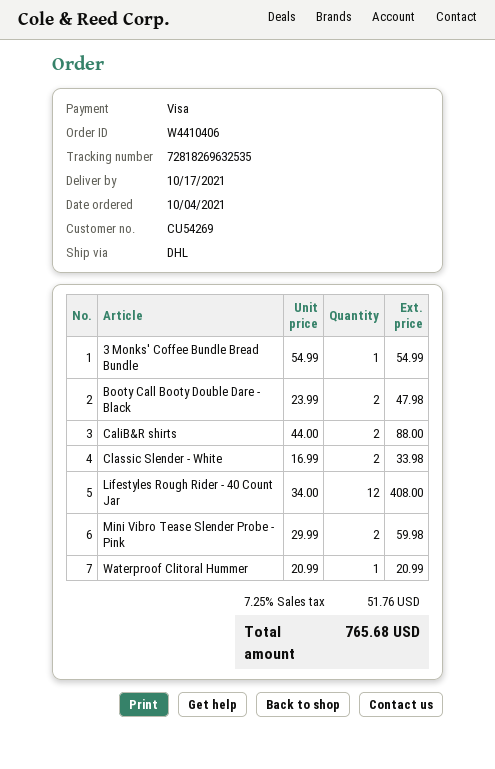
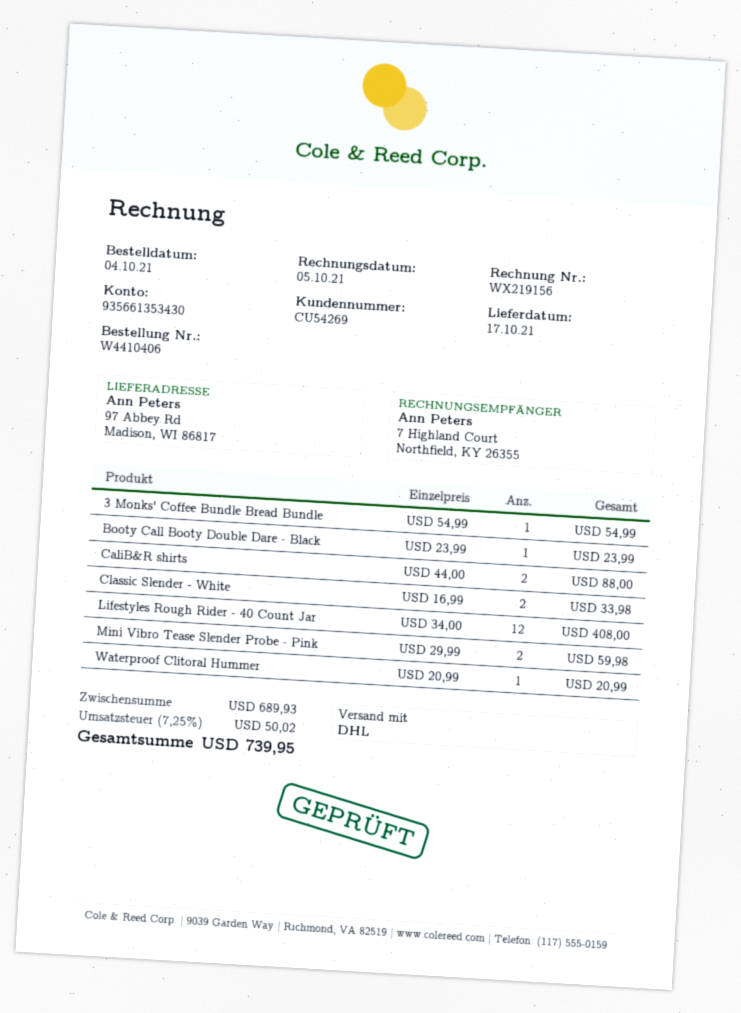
Booty Call Booty Double Dare - Black: 2 x 23.99 = 47.98 -> 1 x 23.99 = 23.99
tax: 7.25% = 51.76 -> 7.25% = 50.02
total: 765.68 -> 739.95

